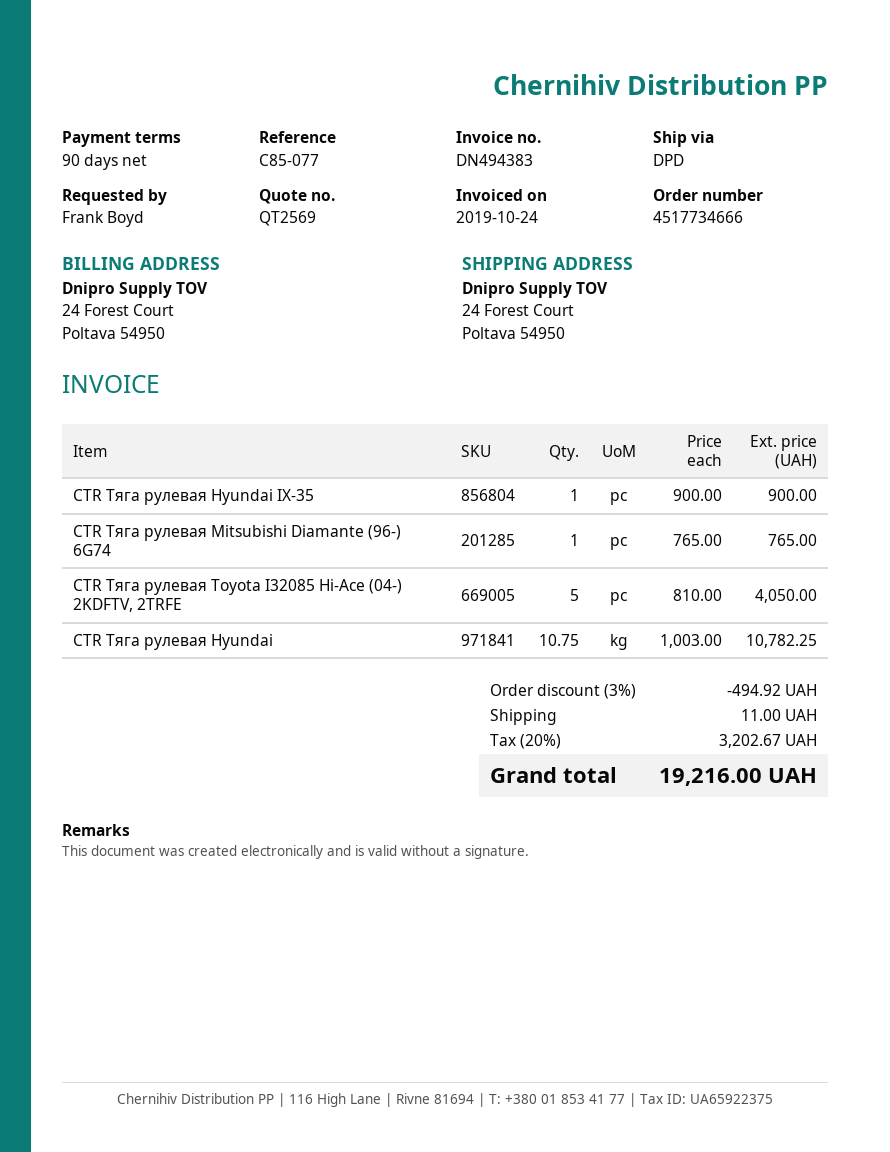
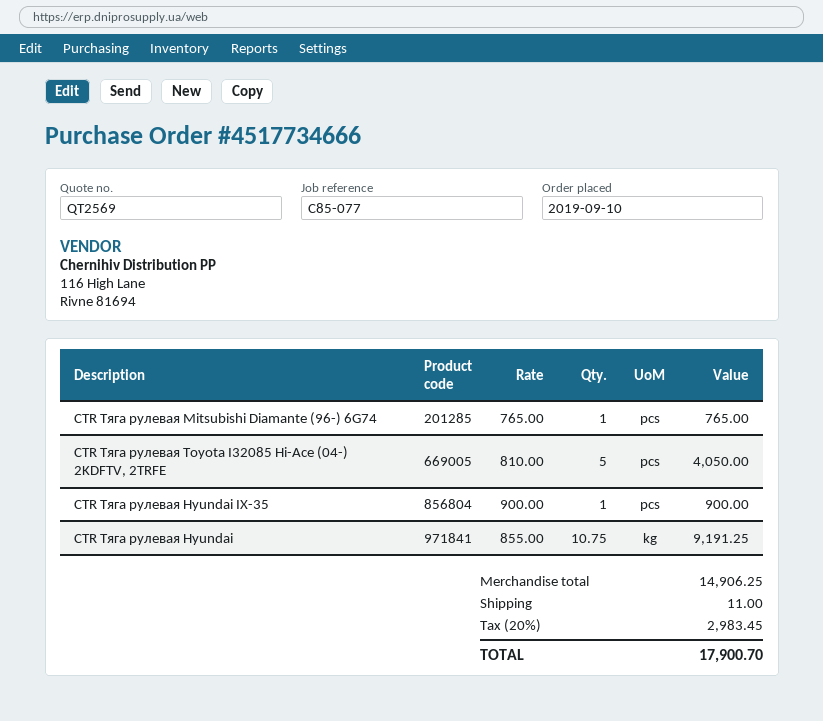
CTR Тяга рулевая Hyundai: 10.75 x 1003.00 = 10782.25 -> 10.75 x 855.00 = 9191.25
discount: 3% = 494.92 -> none
tax: 20% = 3202.67 -> 20% = 2983.45
total: 19216.00 -> 17900.70

